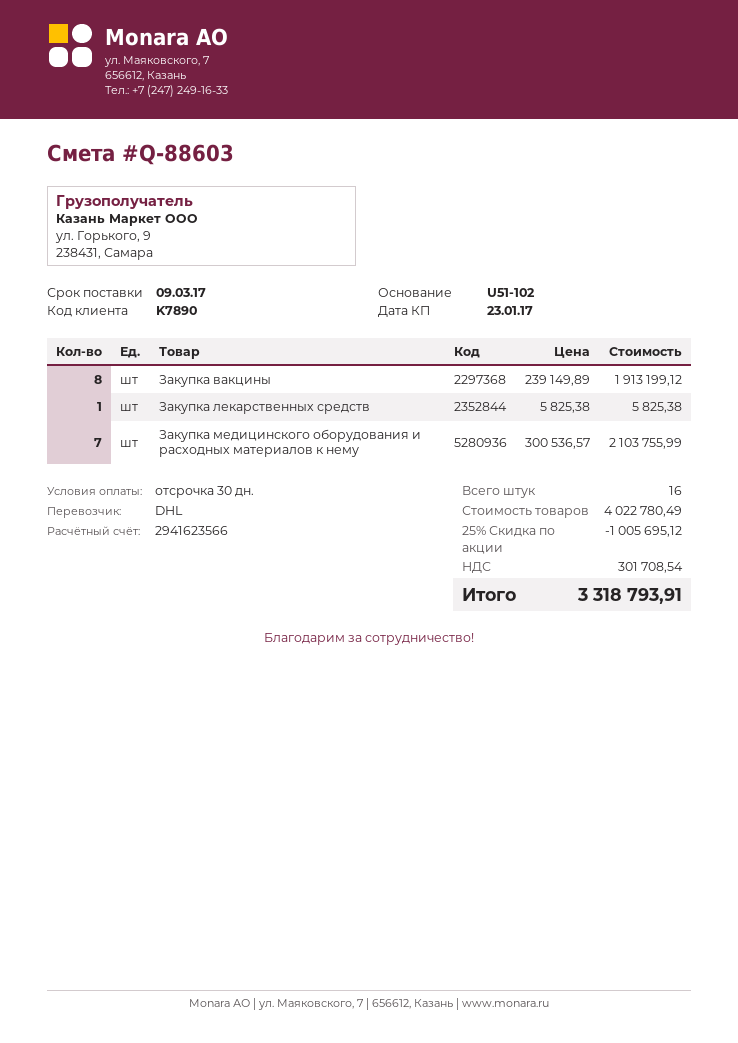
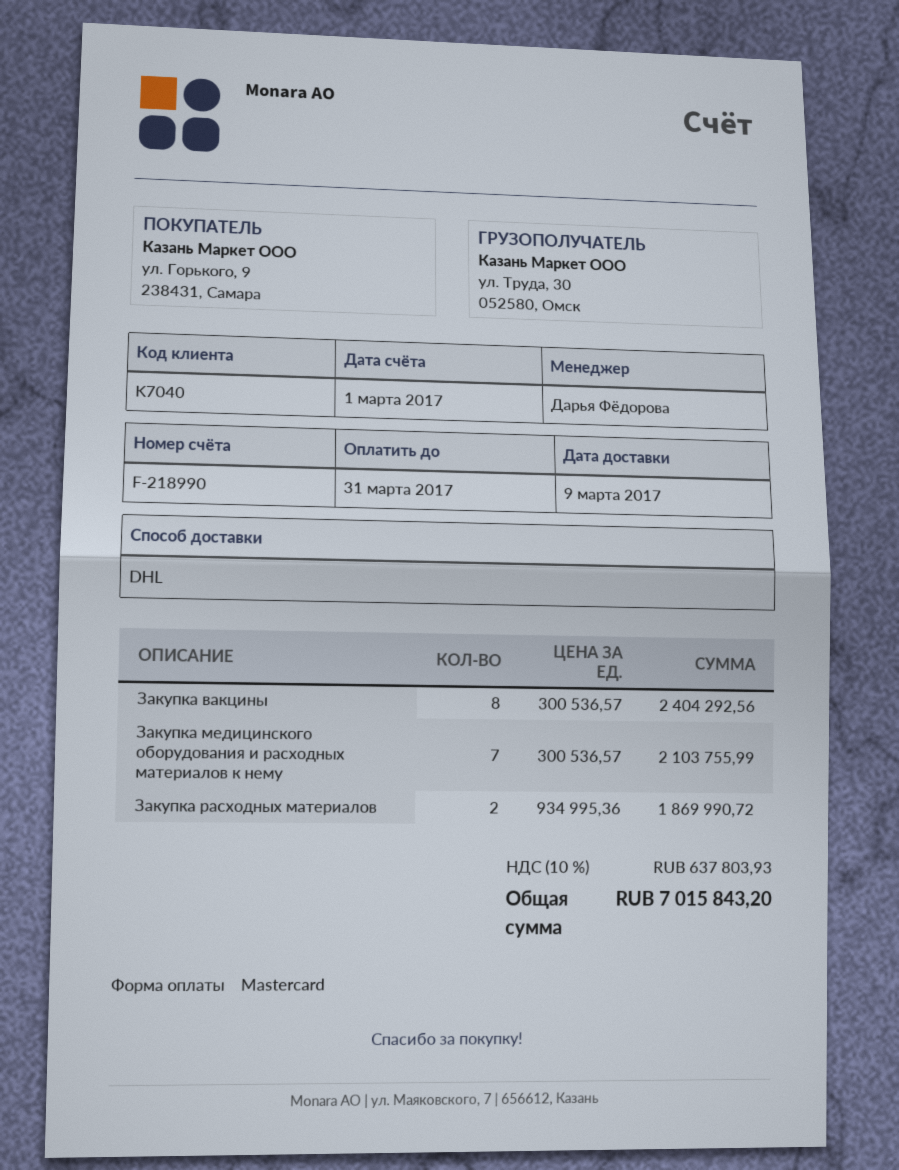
customer number: K7890 -> K7040
ship to: ул. Горького, 9, 238431, Самара -> ул. Труда, 30, 052580, Омск
Закупка вакцины: 8 x 239149.89 = 1913199.12 -> 8 x 300536.57 = 2404292.56
Закупка лекарственных средств: 1 x 5825.38 = 5825.38 -> none
Закупка расходных материалов: none -> 2 x 934995.36 = 1869990.72
discount: 25% = 1005695.12 -> none
tax: 301708.54 -> 637803.93
total: 3318793.91 -> 7015843.20

